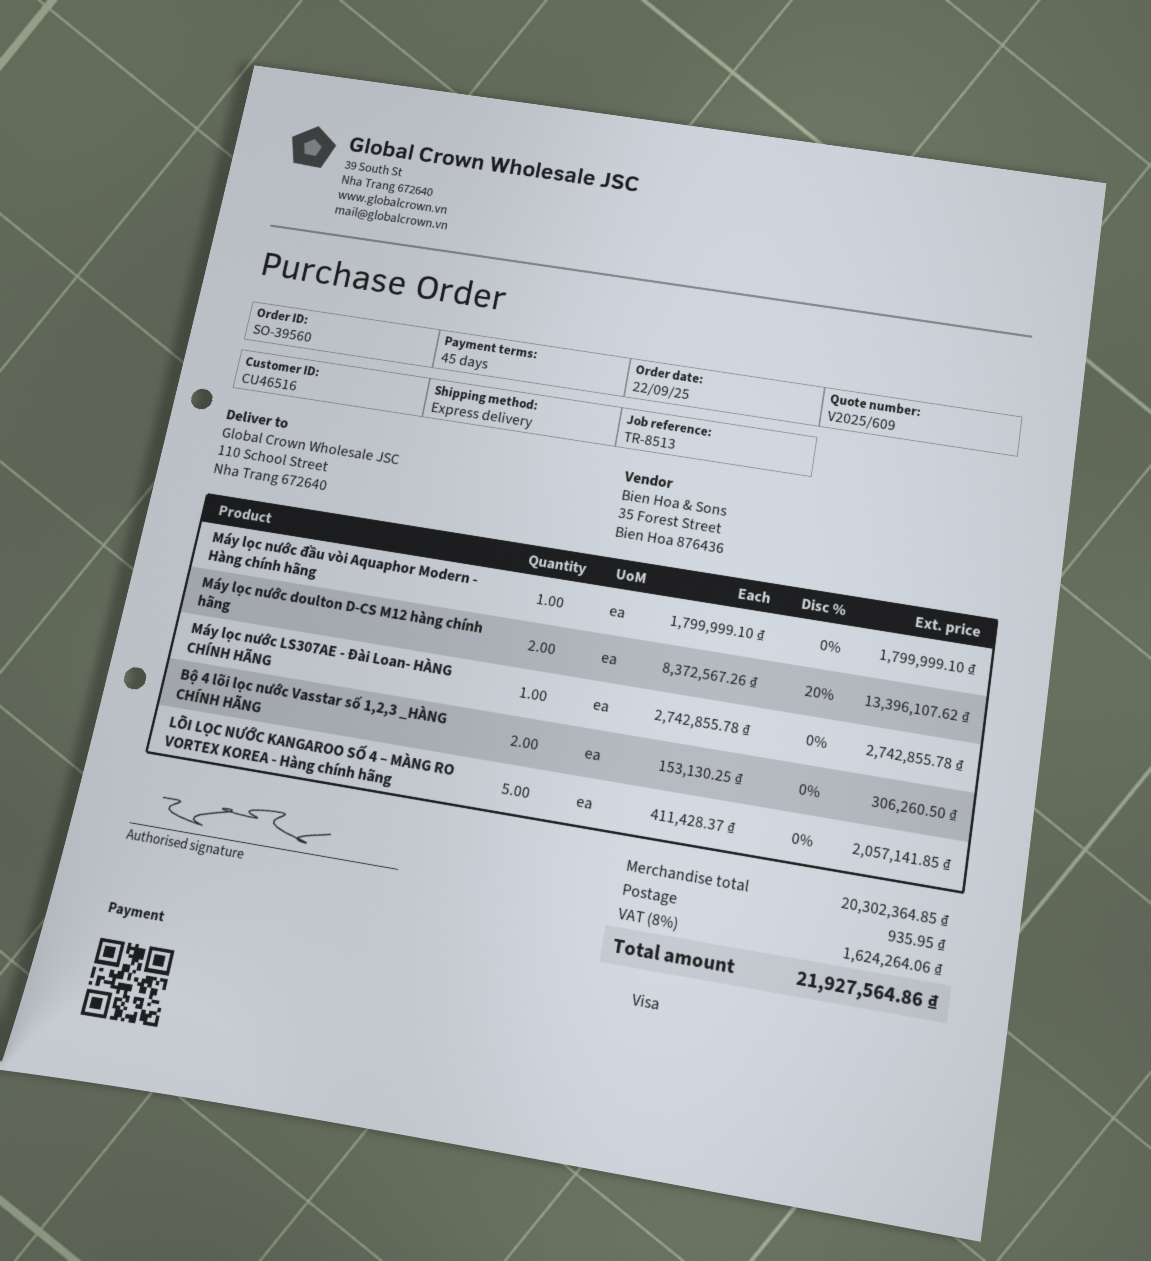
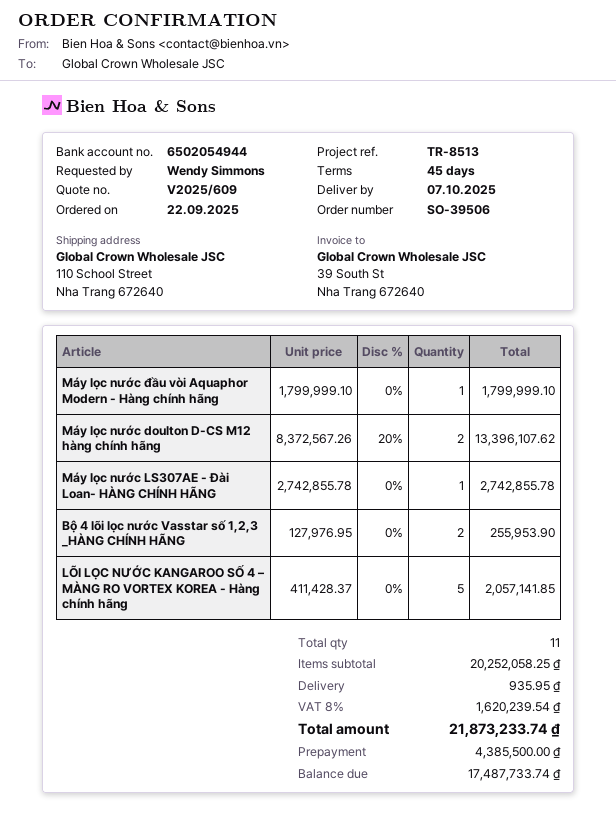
order number: SO-39560 -> SO-39506
Bộ 4 lõi lọc nước Vasstar số 1,2,3 _HÀNG CHÍNH HÃNG: 2 x 153130.25 = 306260.50 -> 2 x 127976.95 = 255953.90
subtotal: 20302364.85 -> 20252058.25
tax: 8% = 1624264.06 -> 8% = 1620239.54
total: 21927564.86 -> 21873233.74

